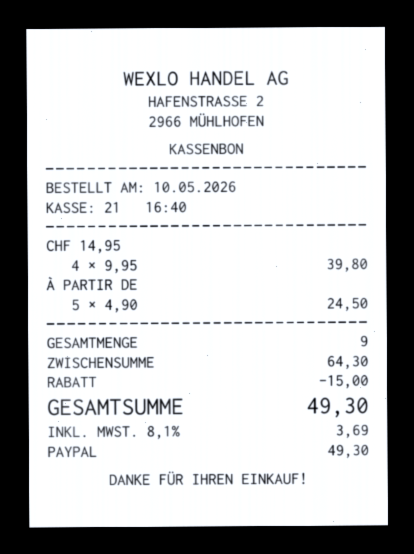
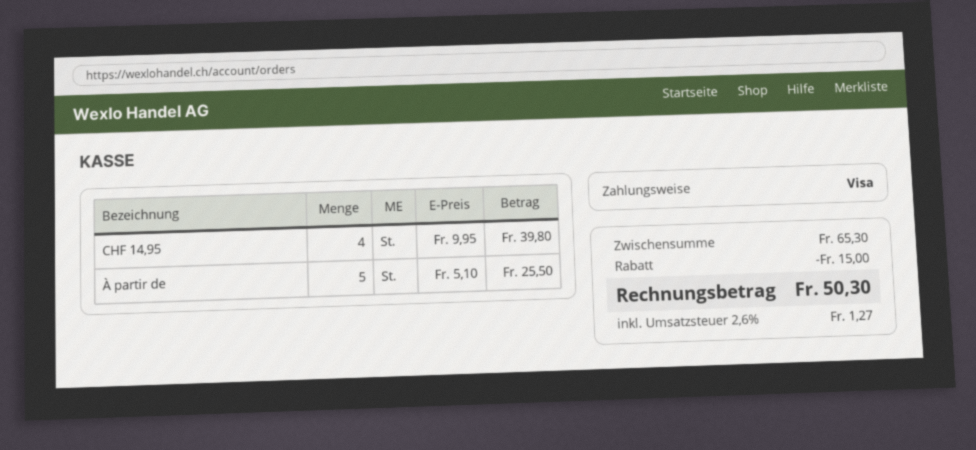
payment method: PayPal -> Visa
À PARTIR DE: 5 x 4.90 = 24.50 -> 5 x 5.10 = 25.50
subtotal: 64.30 -> 65.30
tax: 8.1% = 3.69 -> 2.6% = 1.27
total: 49.30 -> 50.30

